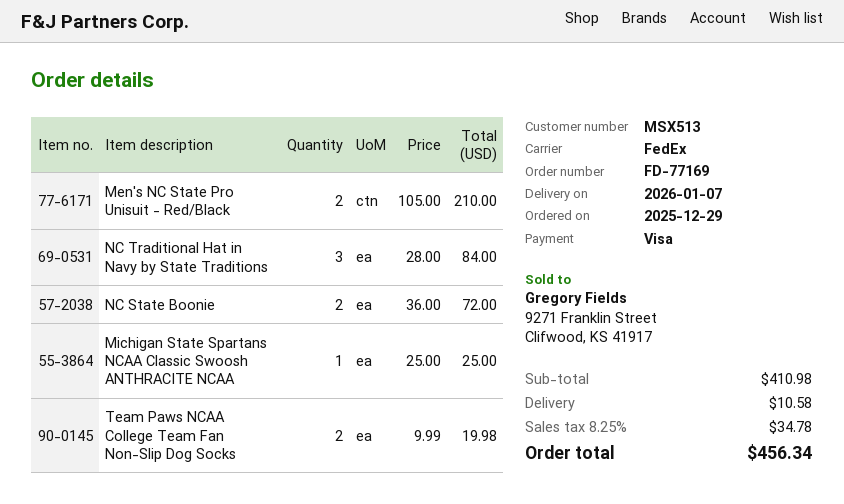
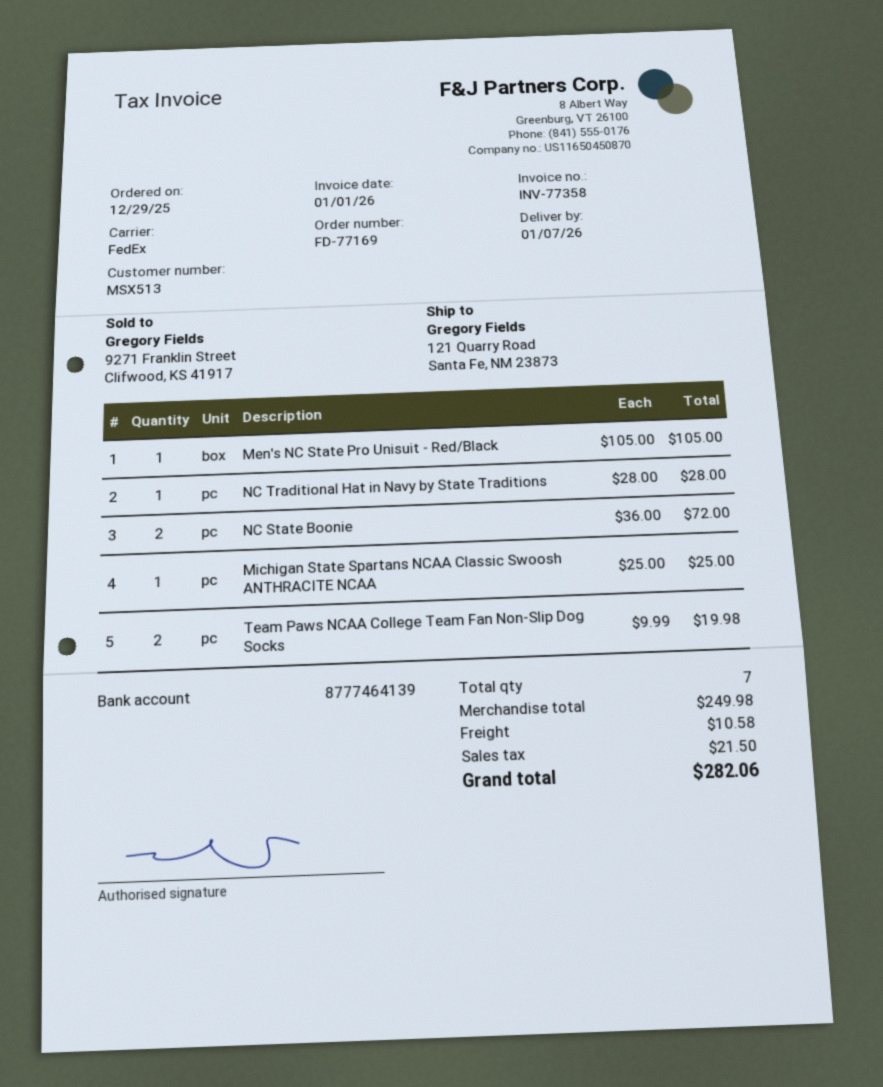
Men's NC State Pro Unisuit - Red/Black: 2 x 105.00 = 210.00 -> 1 x 105.00 = 105.00
NC Traditional Hat in Navy by State Traditions: 3 x 28.00 = 84.00 -> 1 x 28.00 = 28.00
subtotal: 410.98 -> 249.98
tax: 34.78 -> 21.50
total: 456.34 -> 282.06

